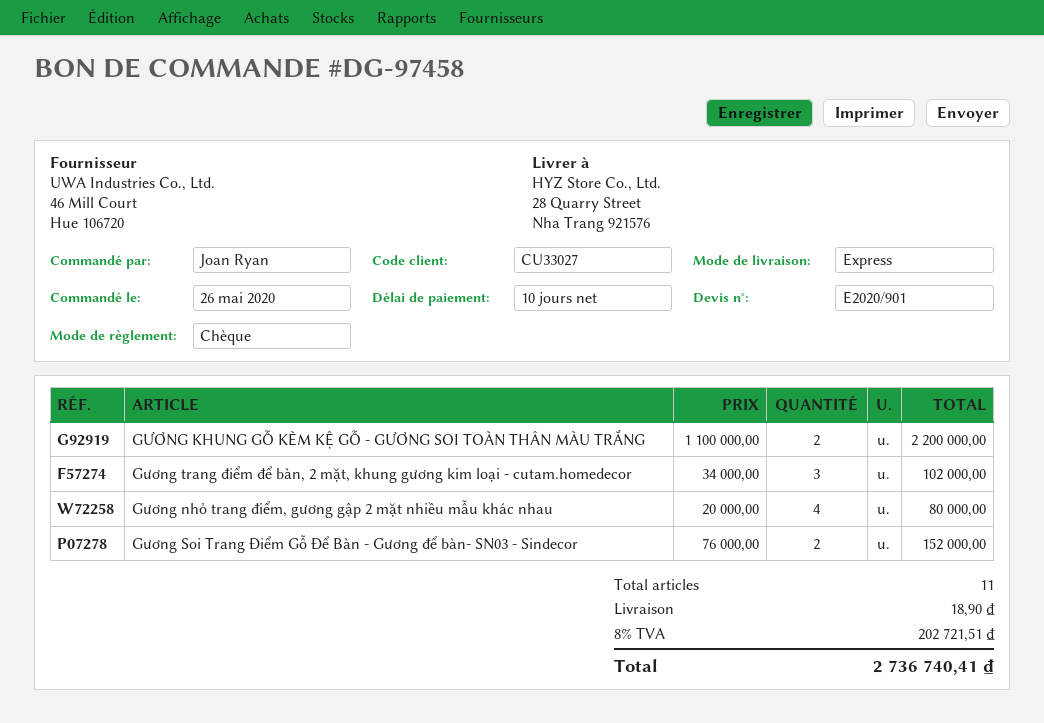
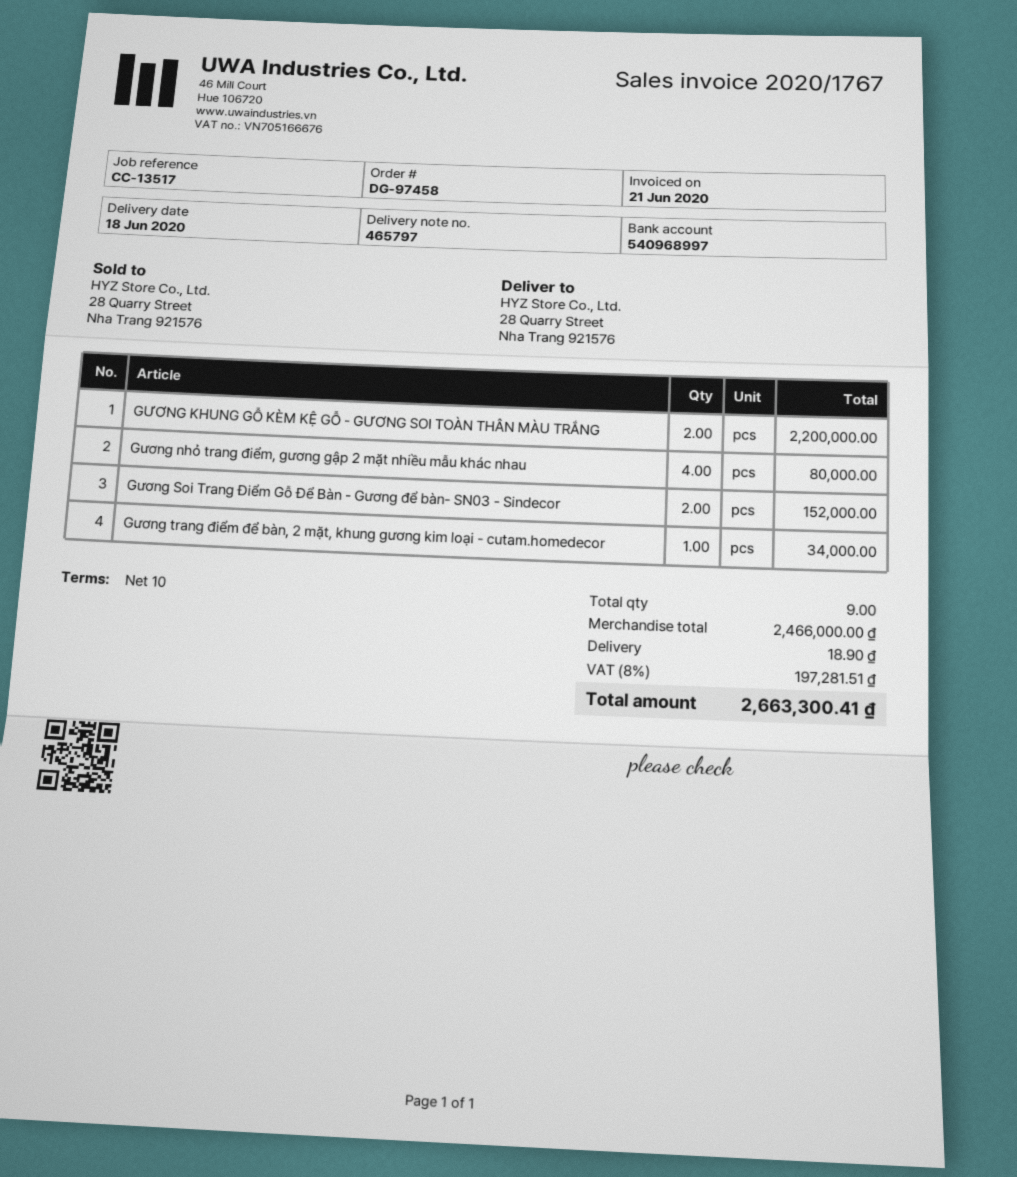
Gương trang điểm để bàn, 2 mặt, khung gương kim loại - cutam.homedecor: 3 for 102000.00 -> 1 for 34000.00
total quantity: 11 -> 9
tax: 8% = 202721.51 -> 8% = 197281.51
total: 2736740.41 -> 2663300.41

